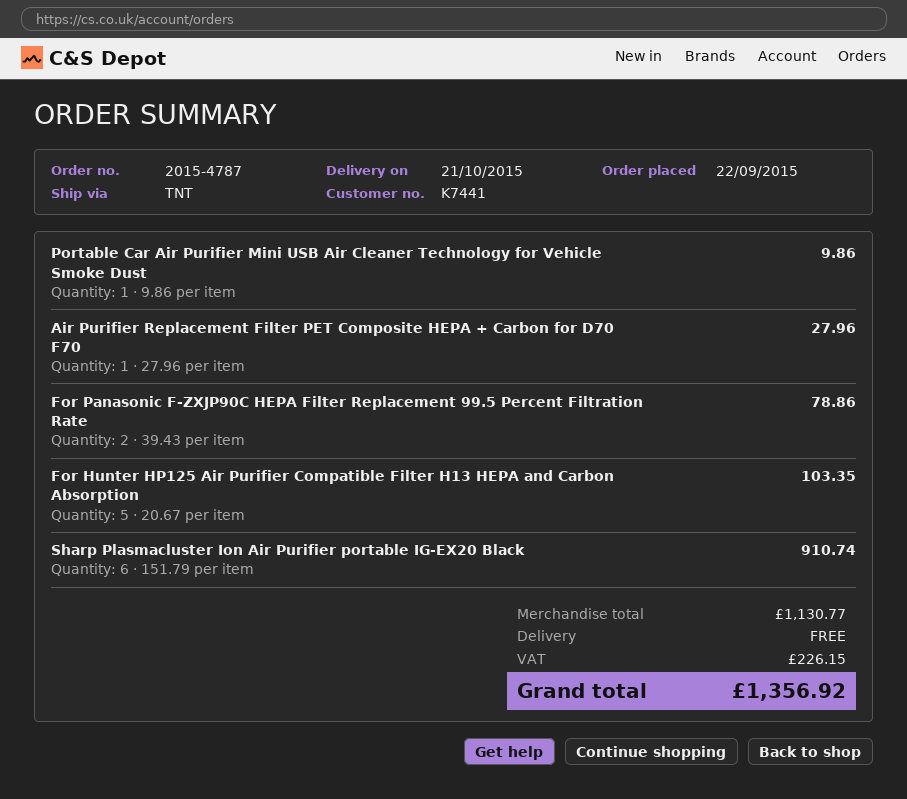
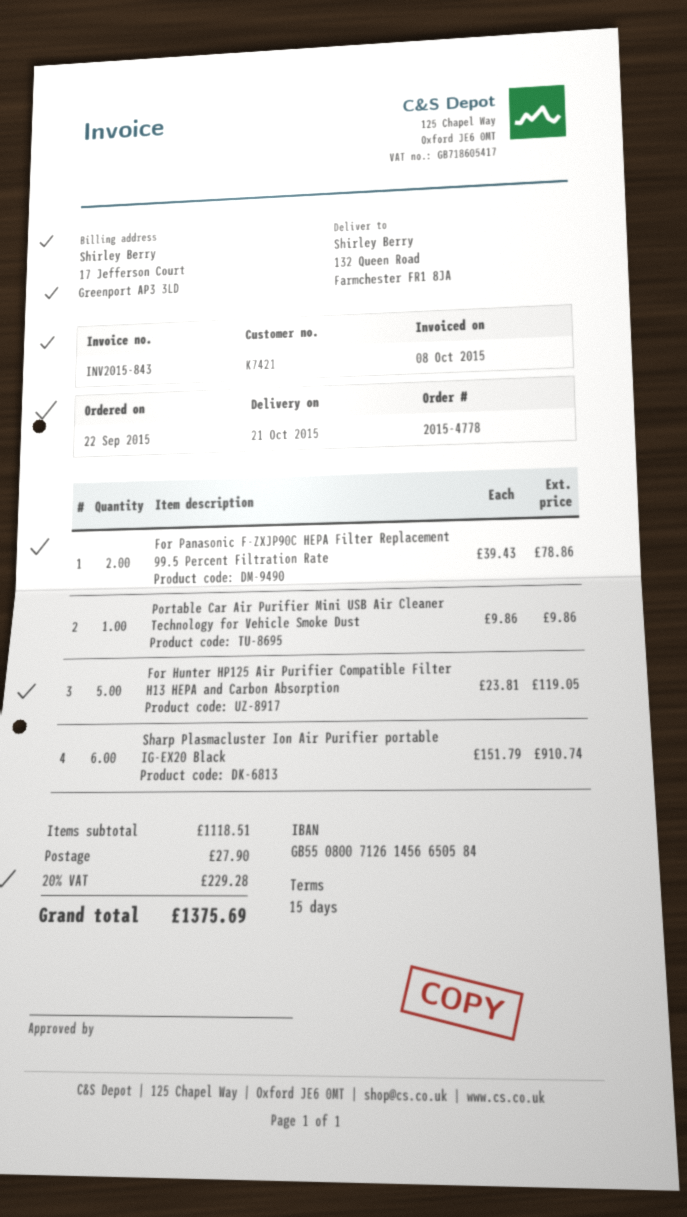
order number: 2015-4787 -> 2015-4778
customer number: K7441 -> K7421
Air Purifier Replacement Filter PET Composite HEPA + Carbon for D70 F70: 1 x 27.96 = 27.96 -> none
For Hunter HP125 Air Purifier Compatible Filter H13 HEPA and Carbon Absorption: 5 x 20.67 = 103.35 -> 5 x 23.81 = 119.05
subtotal: 1130.77 -> 1118.51
shipping: 0.00 -> 27.90
tax: 226.15 -> 229.28
total: 1356.92 -> 1375.69

